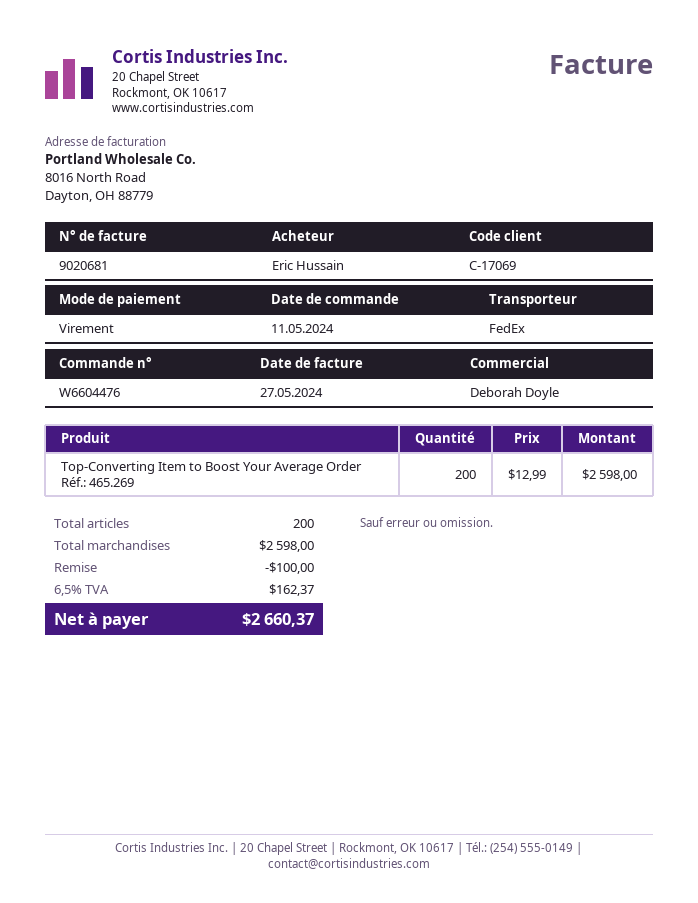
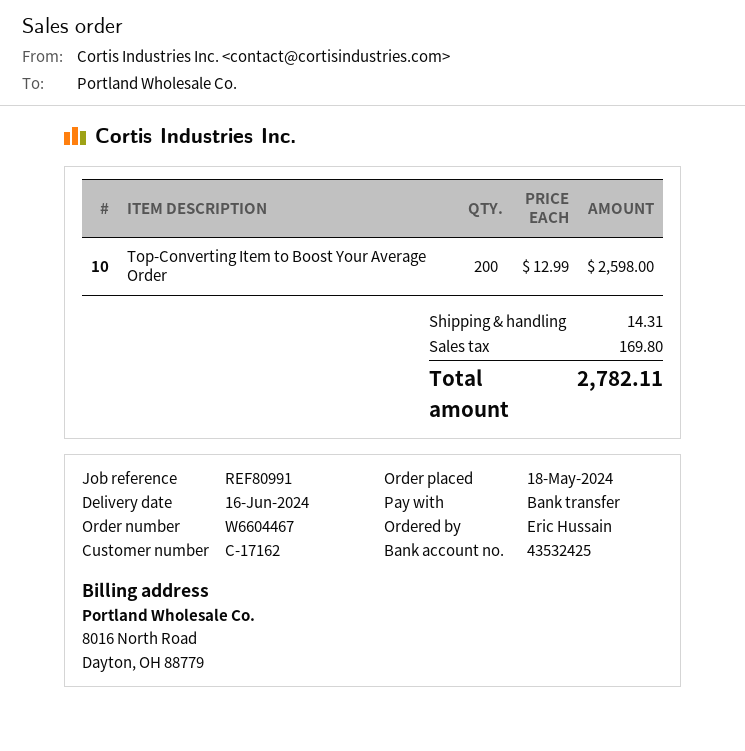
order number: W6604476 -> W6604467
order date: 2024-05-11 -> 2024-05-18
customer number: C-17069 -> C-17162
discount: 100.00 -> none
shipping: none -> 14.31
tax: 162.37 -> 169.80
total: 2660.37 -> 2782.11

